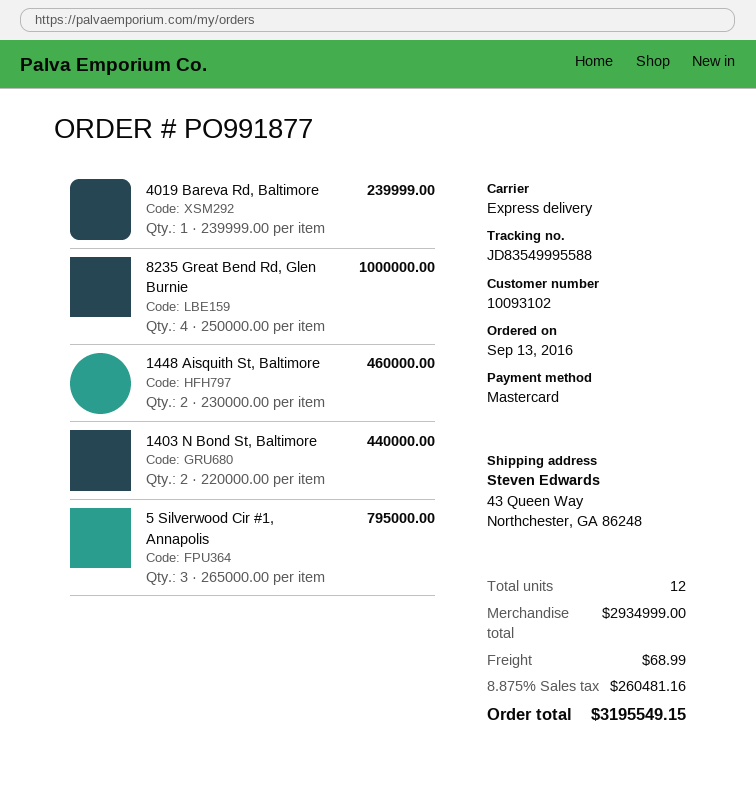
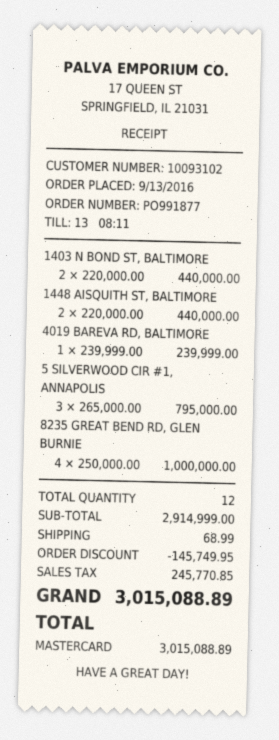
1448 Aisquith St, Baltimore: 2 x 230000.00 = 460000.00 -> 2 x 220000.00 = 440000.00
subtotal: 2934999.00 -> 2914999.00
discount: none -> 145749.95
tax: 260481.16 -> 245770.85
total: 3195549.15 -> 3015088.89

